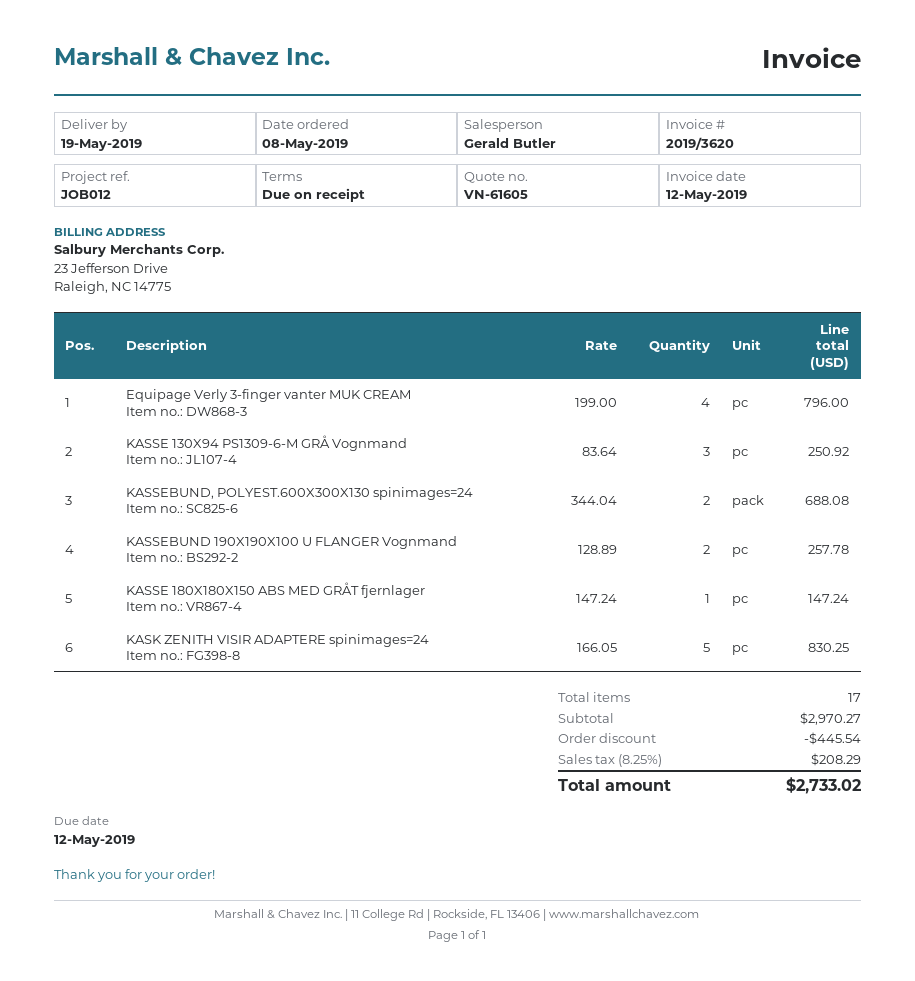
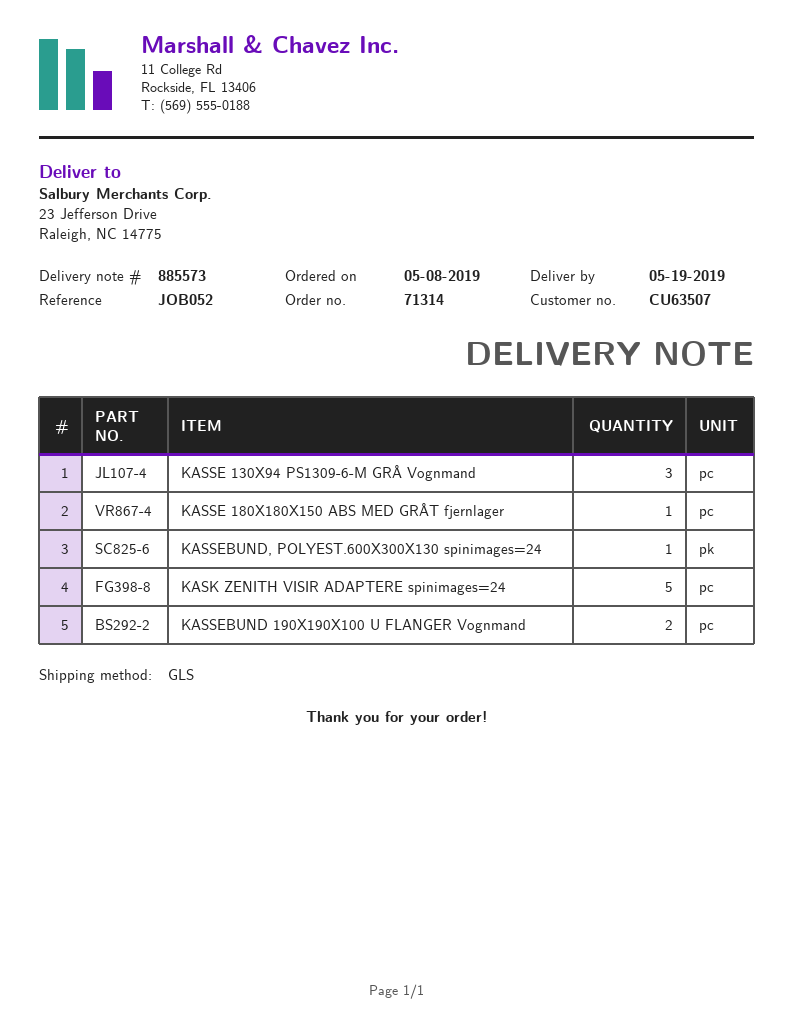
reference: JOB012 -> JOB052
Equipage Verly 3-finger vanter MUK CREAM: 4 -> none
KASSEBUND, POLYEST.600X300X130 spinimages=24: 2 -> 1

